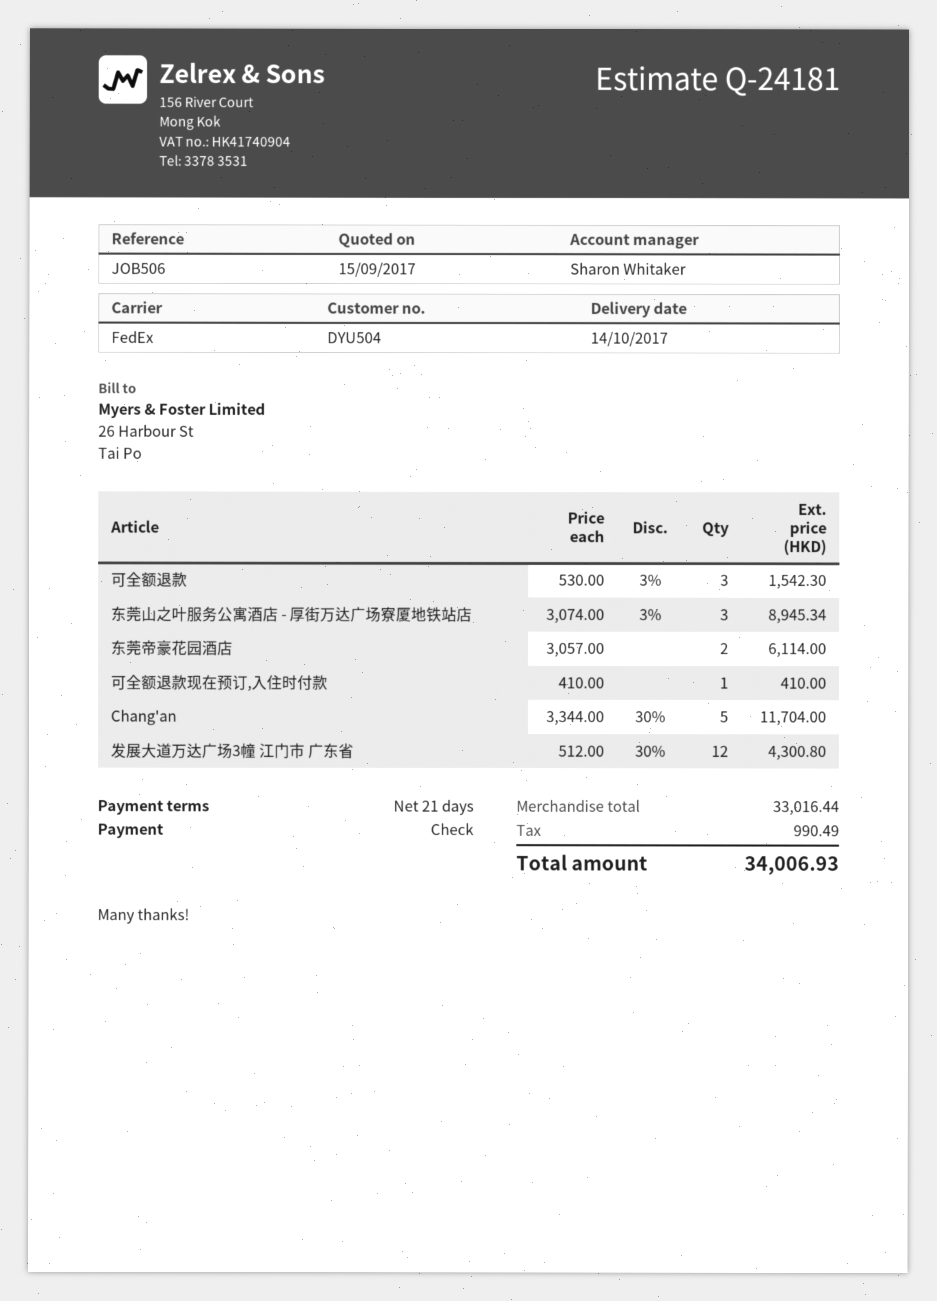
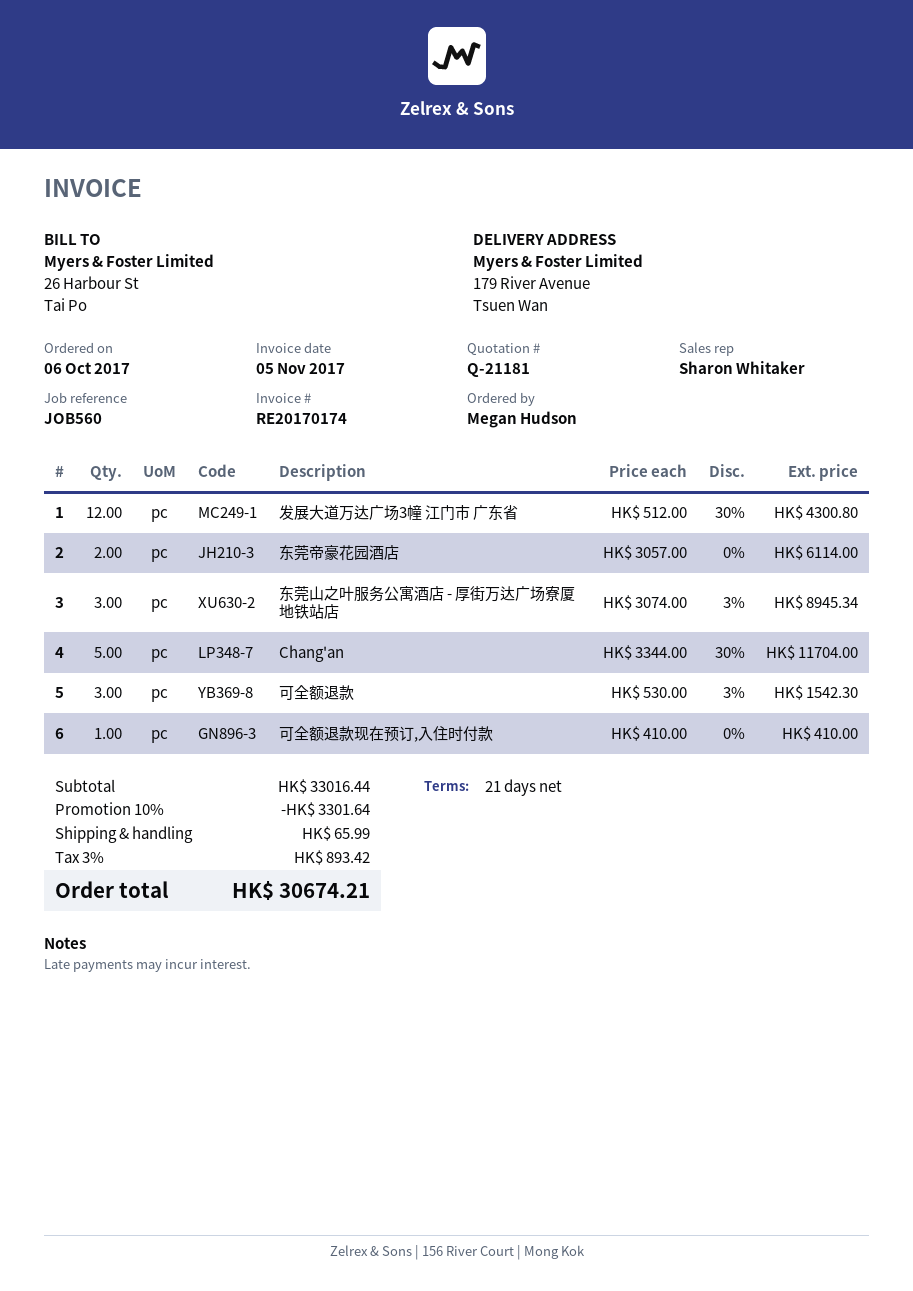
quote number: Q-24181 -> Q-21181
reference: JOB506 -> JOB560
discount: none -> 10% = 3301.64
shipping: none -> 65.99
tax: 990.49 -> 893.42
total: 34006.93 -> 30674.21

